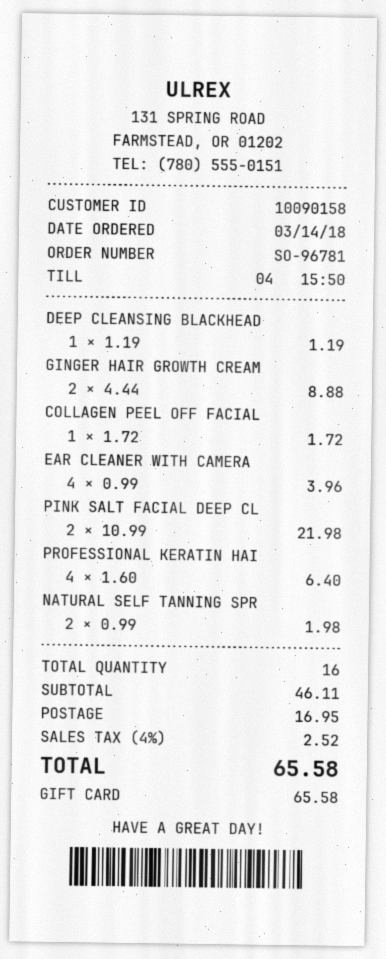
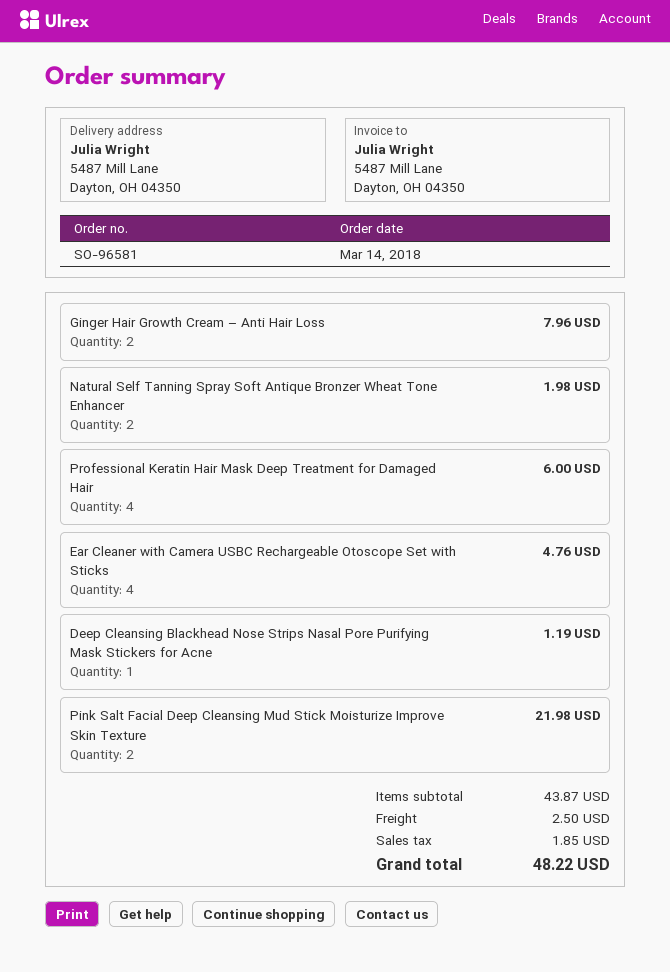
order number: SO-96781 -> SO-96581
GINGER HAIR GROWTH CREAM: 2 for 8.88 -> 2 for 7.96
COLLAGEN PEEL OFF FACIAL: 1 for 1.72 -> none
EAR CLEANER WITH CAMERA: 4 for 3.96 -> 4 for 4.76
PROFESSIONAL KERATIN HAI: 4 for 6.40 -> 4 for 6.00
subtotal: 46.11 -> 43.87
shipping: 16.95 -> 2.50
tax: 2.52 -> 1.85
total: 65.58 -> 48.22

